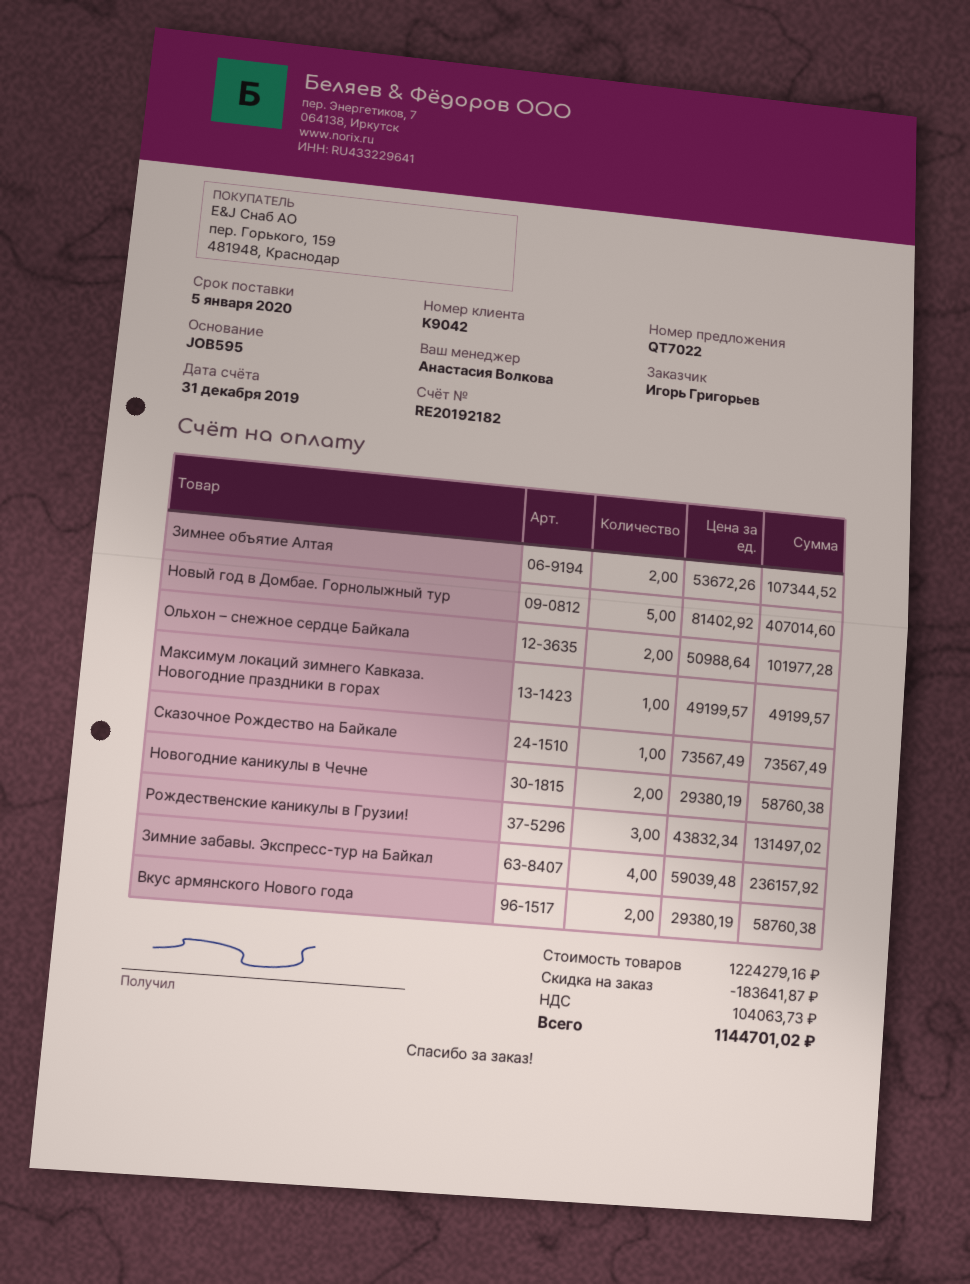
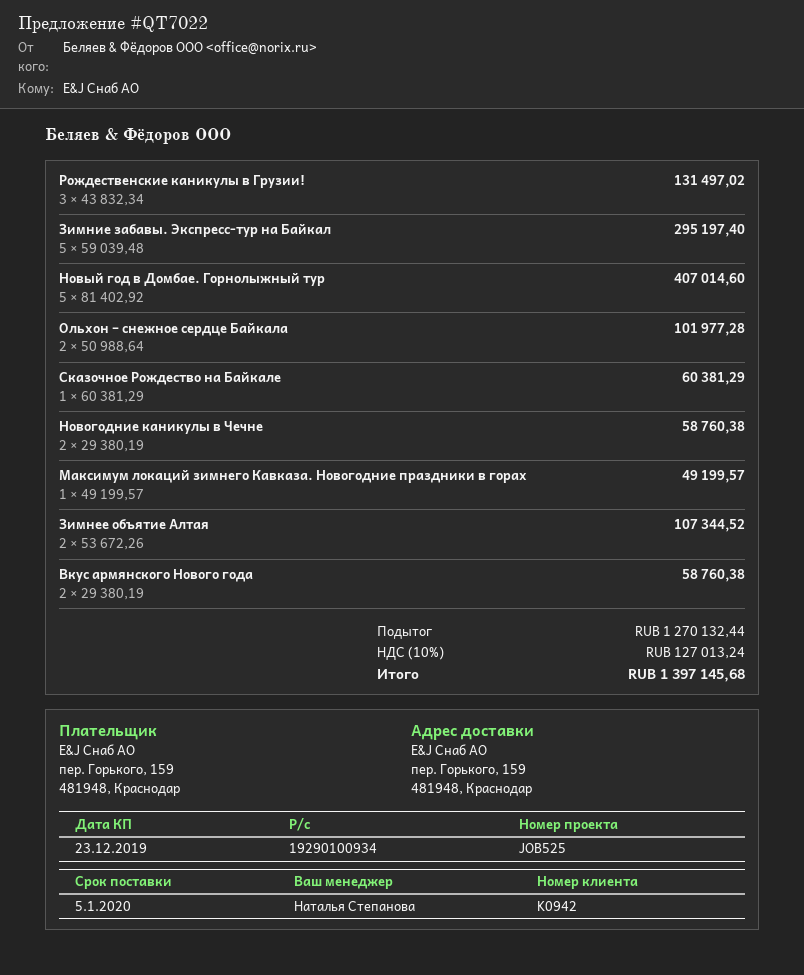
customer number: K9042 -> K0942
reference: JOB595 -> JOB525
sales rep: Анастасия Волкова -> Наталья Степанова
Сказочное Рождество на Байкале: 1 x 73567.49 = 73567.49 -> 1 x 60381.29 = 60381.29
Зимние забавы. Экспресс-тур на Байкал: 4 x 59039.48 = 236157.92 -> 5 x 59039.48 = 295197.40
subtotal: 1224279.16 -> 1270132.44
discount: 183641.87 -> none
tax: 104063.73 -> 127013.24
total: 1144701.02 -> 1397145.68

